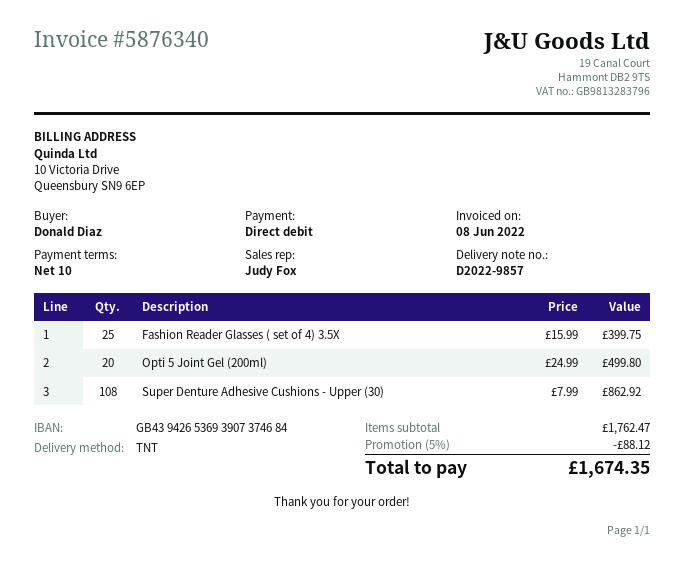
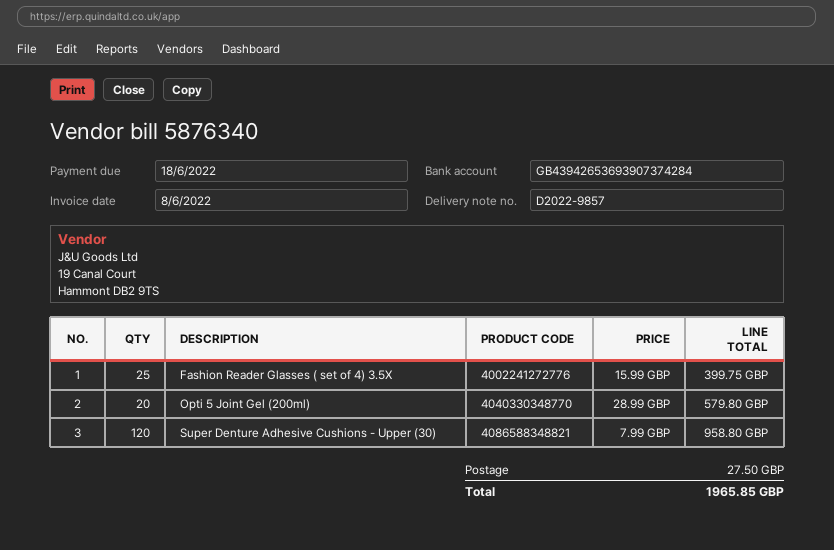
bank account: GB43942653693907374684 -> GB43942653693907374284
Opti 5 Joint Gel (200ml): 20 x 24.99 = 499.80 -> 20 x 28.99 = 579.80
Super Denture Adhesive Cushions - Upper (30): 108 x 7.99 = 862.92 -> 120 x 7.99 = 958.80
discount: 5% = 88.12 -> none
shipping: none -> 27.50
total: 1674.35 -> 1965.85

